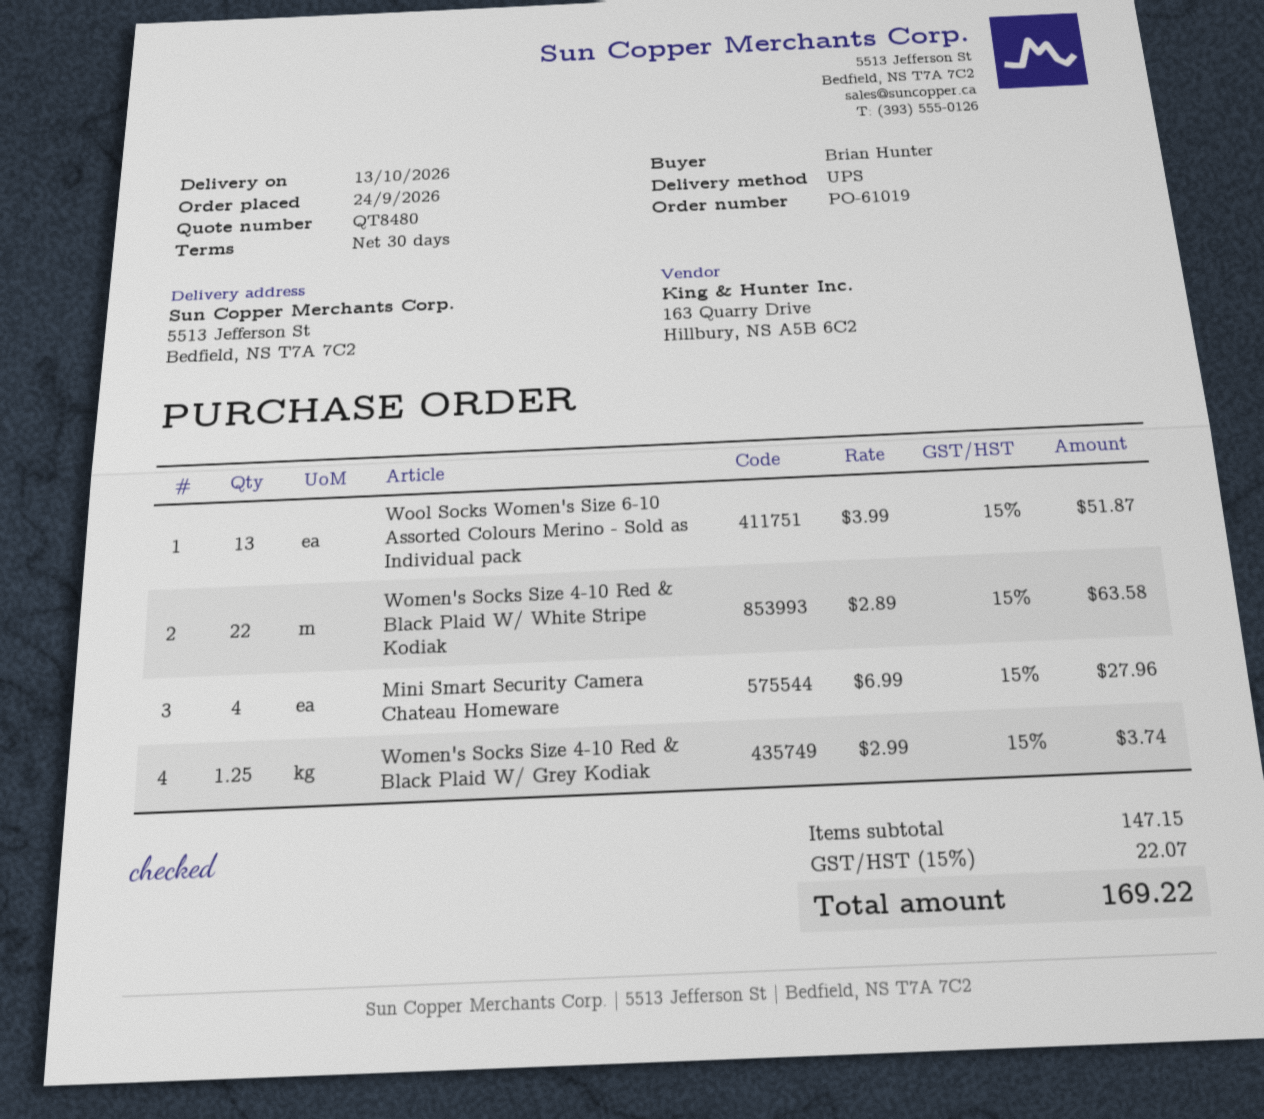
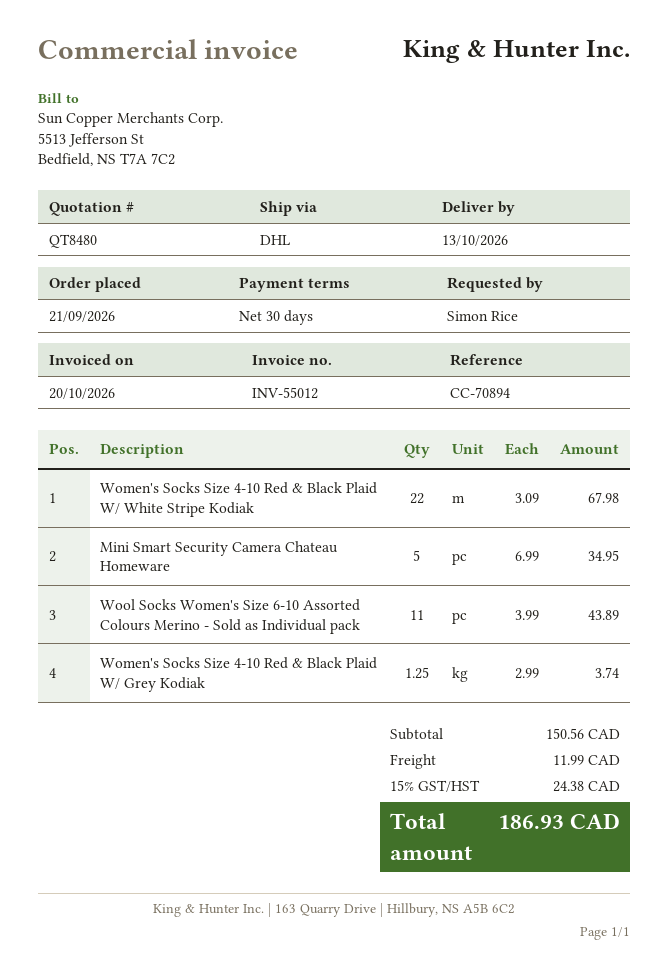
order date: 2026-09-24 -> 2026-09-21
ordered by: Brian Hunter -> Simon Rice
shipping method: UPS -> DHL
Wool Socks Women's Size 6-10 Assorted Colours Merino - Sold as Individual pack: 13 x 3.99 = 51.87 -> 11 x 3.99 = 43.89
Women's Socks Size 4-10 Red & Black Plaid W/ White Stripe Kodiak: 22 x 2.89 = 63.58 -> 22 x 3.09 = 67.98
Mini Smart Security Camera Chateau Homeware: 4 x 6.99 = 27.96 -> 5 x 6.99 = 34.95
subtotal: 147.15 -> 150.56
shipping: none -> 11.99
tax: 15% = 22.07 -> 15% = 24.38
total: 169.22 -> 186.93

